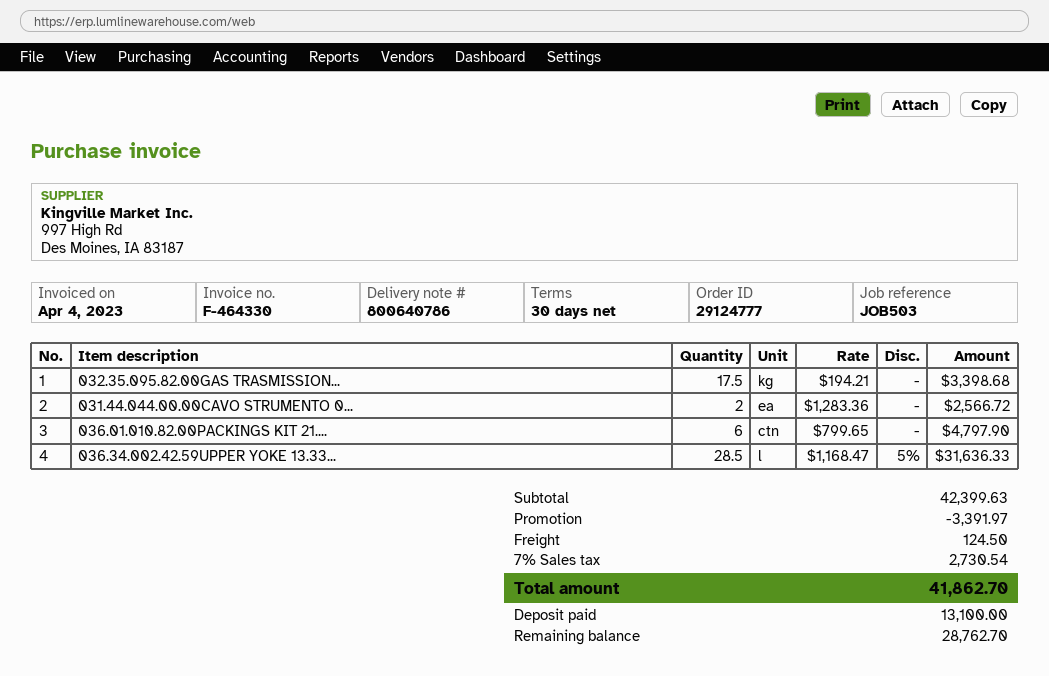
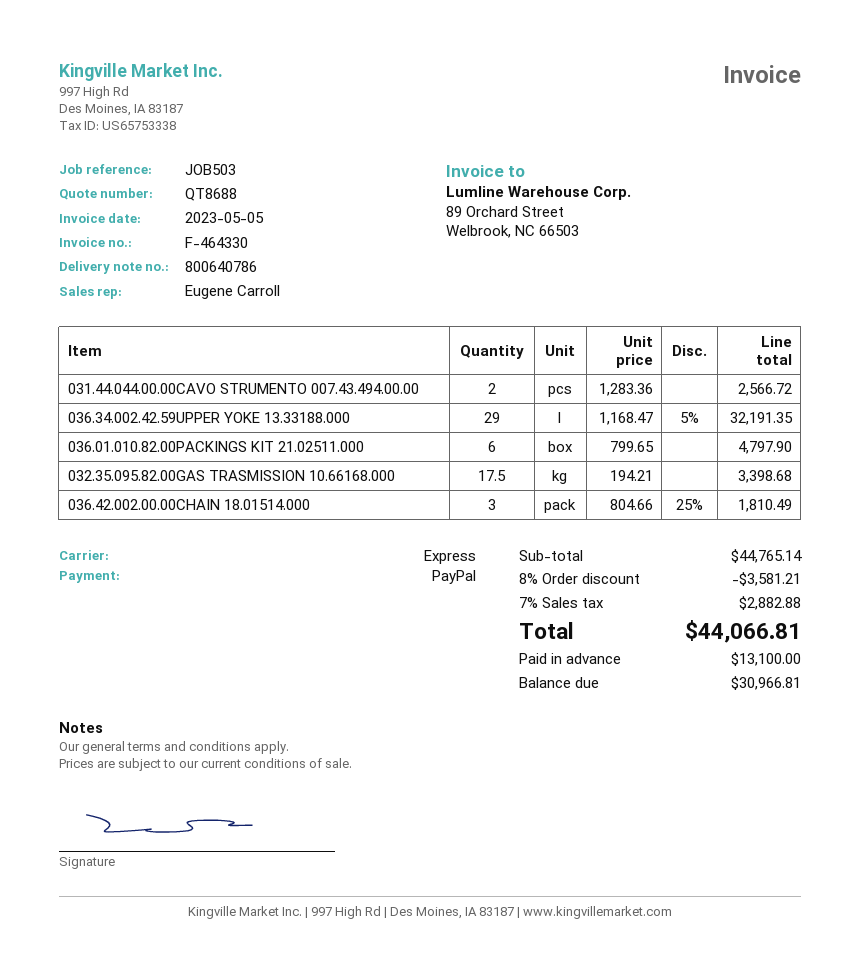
invoice date: 2023-04-04 -> 2023-05-05
036.34.002.42.59UPPER YOKE 13.33...: 28.5 x 1168.47 - 5% = 31636.33 -> 29 x 1168.47 - 5% = 32191.35
036.42.002.00.00CHAIN 18.01514.000: none -> 3 x 804.66 - 25% = 1810.49
subtotal: 42399.63 -> 44765.14
discount: 3391.97 -> 3581.21
shipping: 124.50 -> none
tax: 7% = 2730.54 -> 7% = 2882.88
total: 41862.70 -> 44066.81
balance: 28762.70 -> 30966.81

